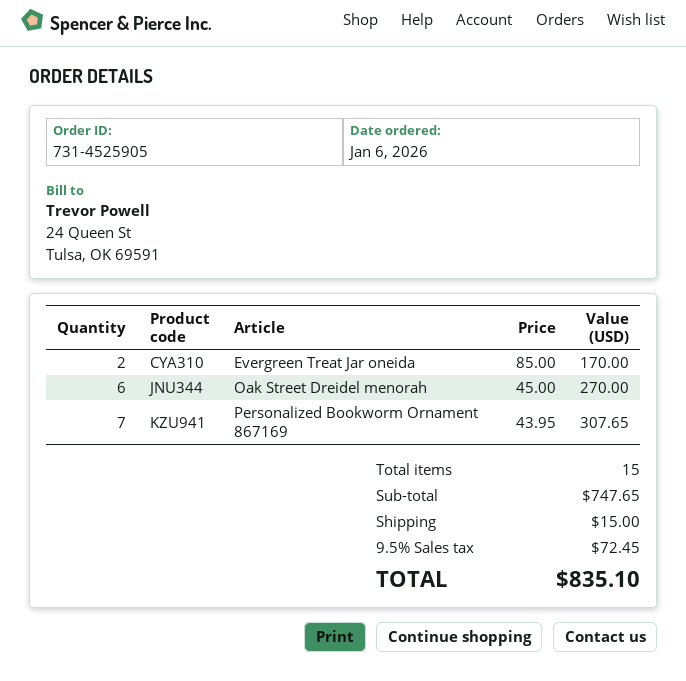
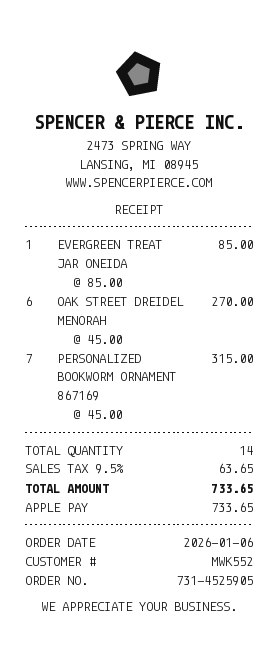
Evergreen Treat Jar oneida: 2 x 85.00 = 170.00 -> 1 x 85.00 = 85.00
Personalized Bookworm Ornament 867169: 7 x 43.95 = 307.65 -> 7 x 45.00 = 315.00
total quantity: 15 -> 14
shipping: 15.00 -> none
tax: 9.5% = 72.45 -> 9.5% = 63.65
total: 835.10 -> 733.65

